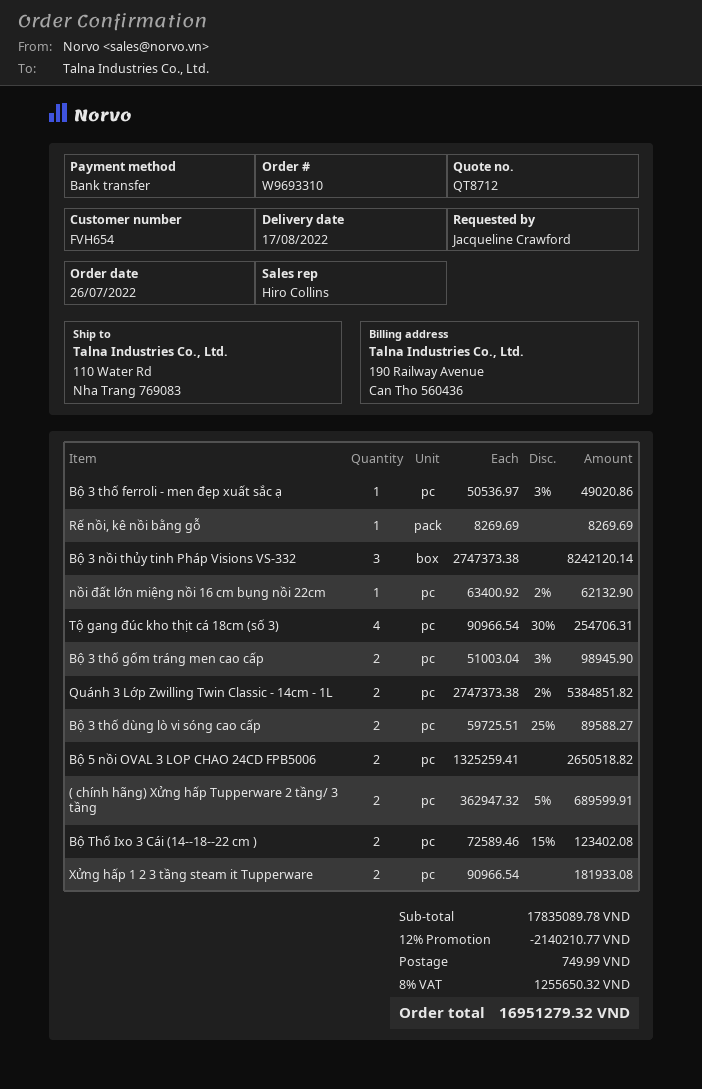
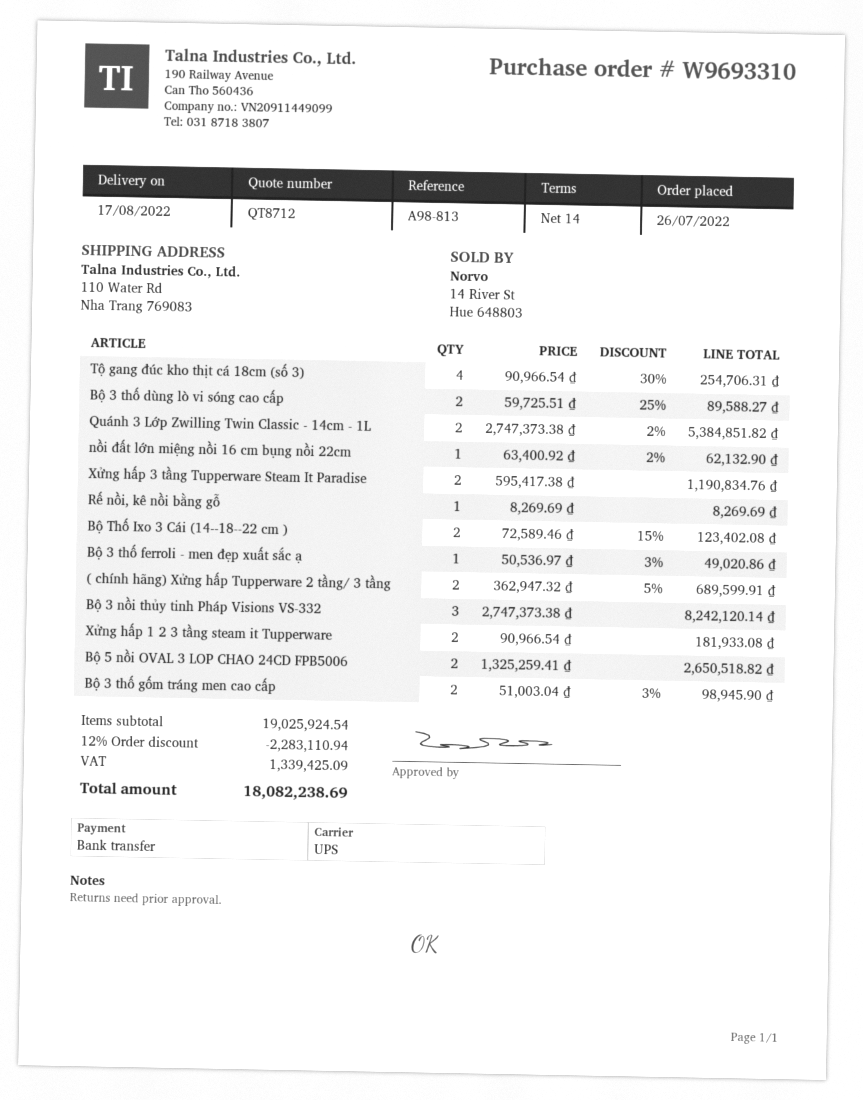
Xửng hấp 3 tầng Tupperware Steam It Paradise: none -> 2 x 595417.38 = 1190834.76
subtotal: 17835089.78 -> 19025924.54
discount: 12% = 2140210.77 -> 12% = 2283110.94
shipping: 749.99 -> none
tax: 1255650.32 -> 1339425.09
total: 16951279.32 -> 18082238.69

